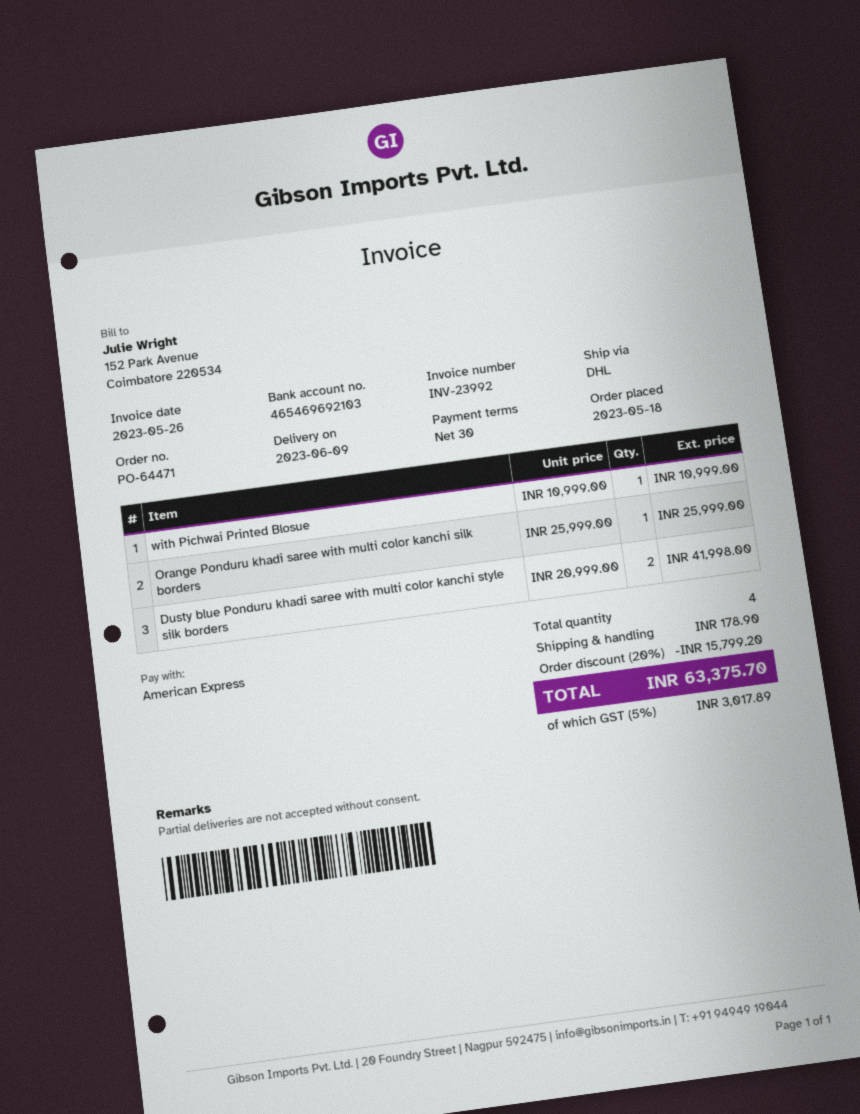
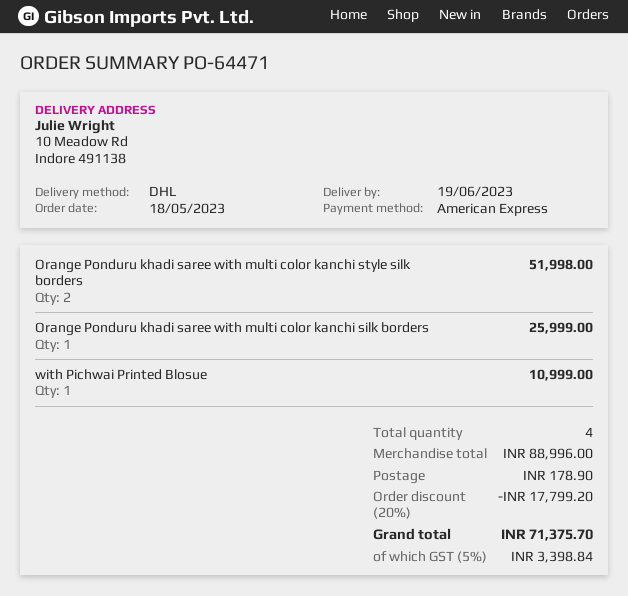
delivery date: 2023-06-09 -> 2023-06-19
Dusty blue Ponduru khadi saree with multi color kanchi style silk borders: 2 for 41998.00 -> none
Orange Ponduru khadi saree with multi color kanchi style silk borders: none -> 2 for 51998.00
discount: 20% = 15799.20 -> 20% = 17799.20
tax: 5% = 3017.89 -> 5% = 3398.84
total: 63375.70 -> 71375.70

